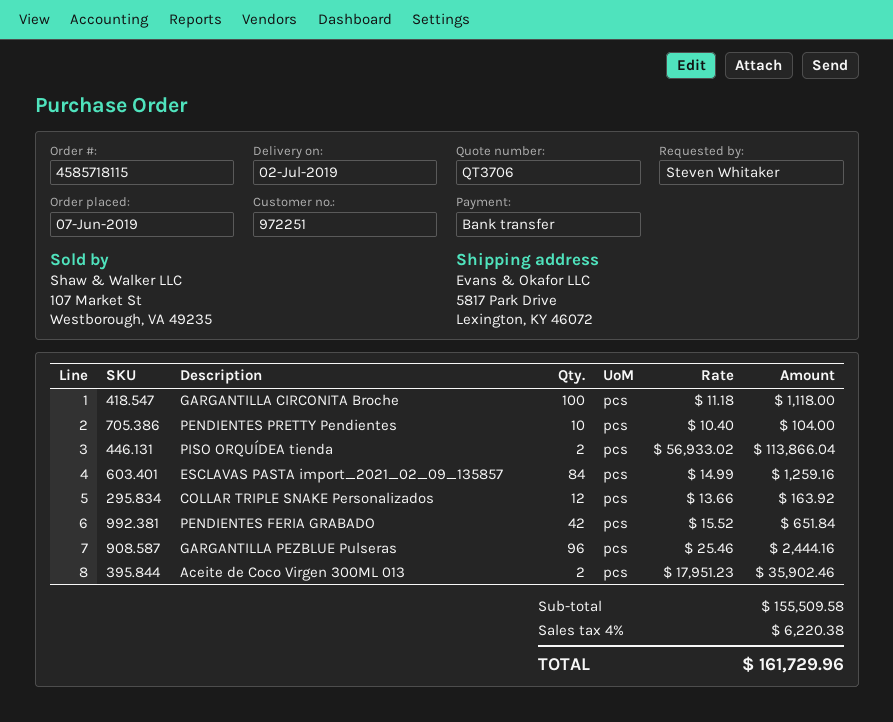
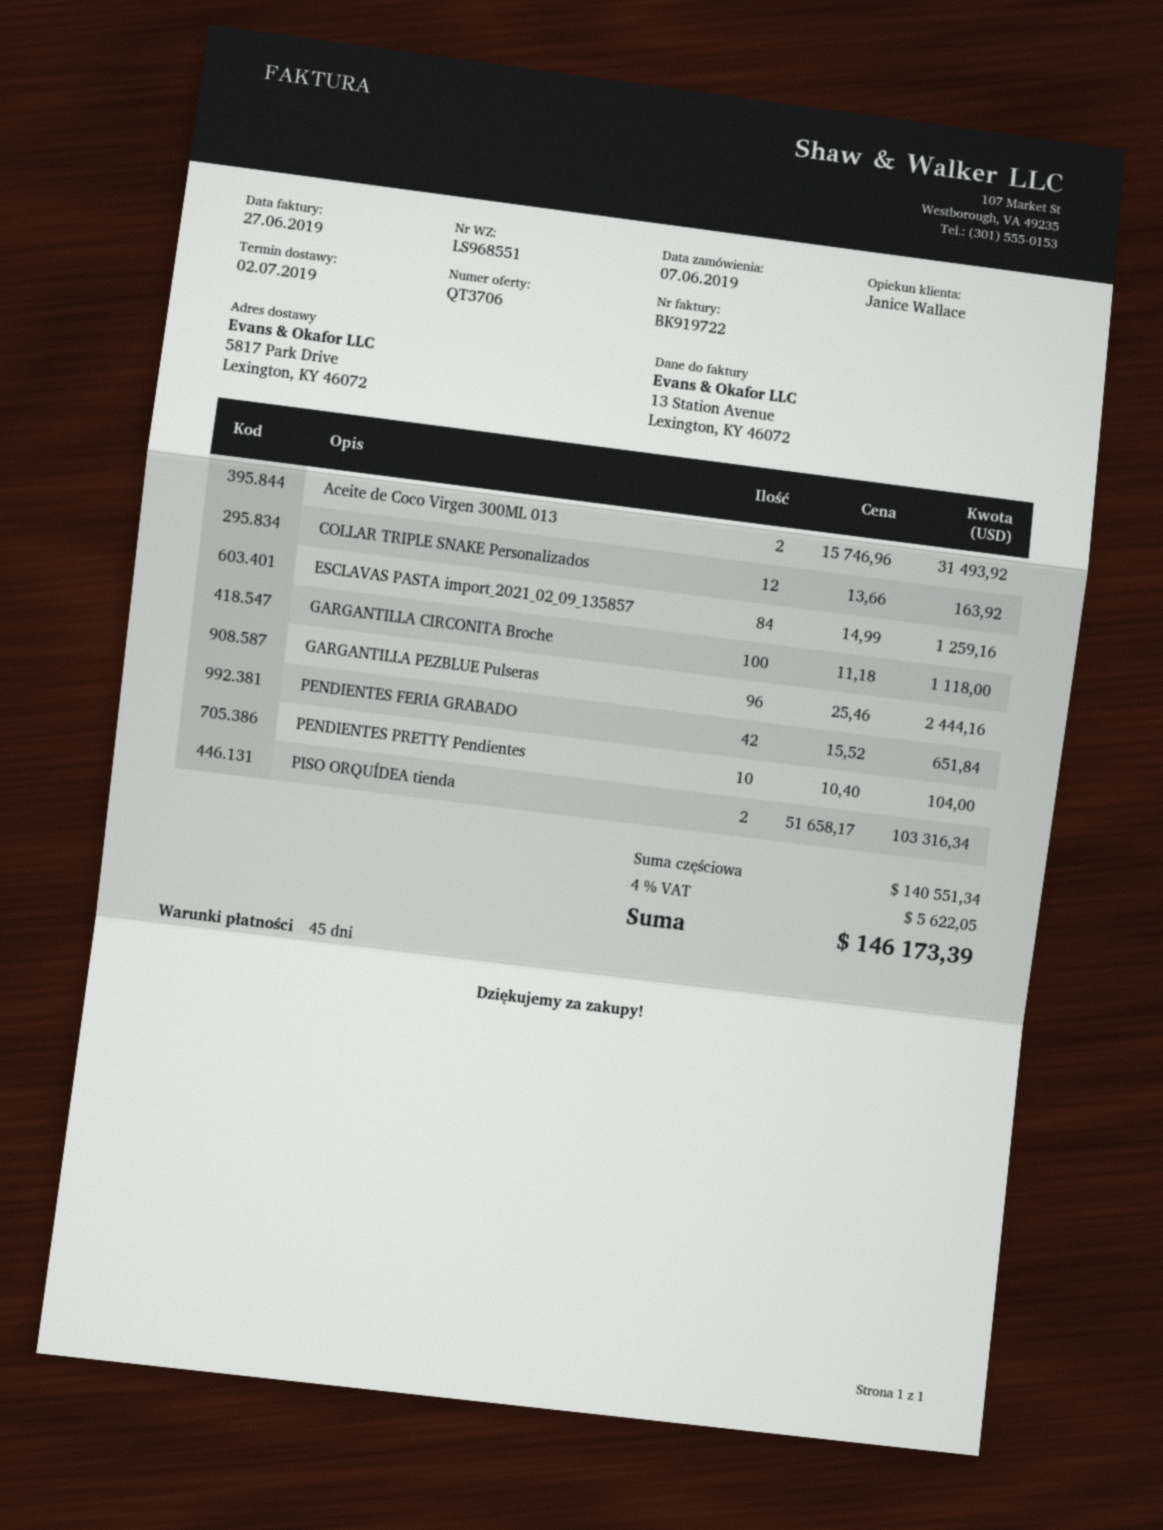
PISO ORQUÍDEA tienda: 2 x 56933.02 = 113866.04 -> 2 x 51658.17 = 103316.34
Aceite de Coco Virgen 300ML 013: 2 x 17951.23 = 35902.46 -> 2 x 15746.96 = 31493.92
subtotal: 155509.58 -> 140551.34
tax: 4% = 6220.38 -> 4% = 5622.05
total: 161729.96 -> 146173.39

